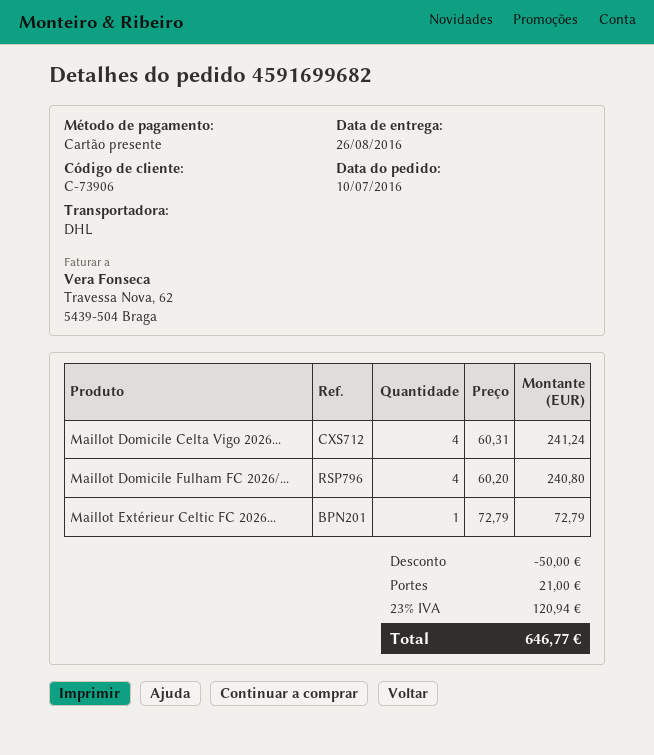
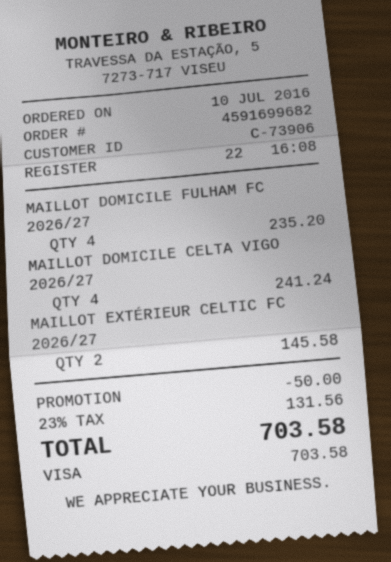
payment method: gift card -> Visa
Maillot Domicile Fulham FC 2026/...: 4 for 240.80 -> 4 for 235.20
Maillot Extérieur Celtic FC 2026...: 1 for 72.79 -> 2 for 145.58
shipping: 21.00 -> none
tax: 23% = 120.94 -> 23% = 131.56
total: 646.77 -> 703.58

